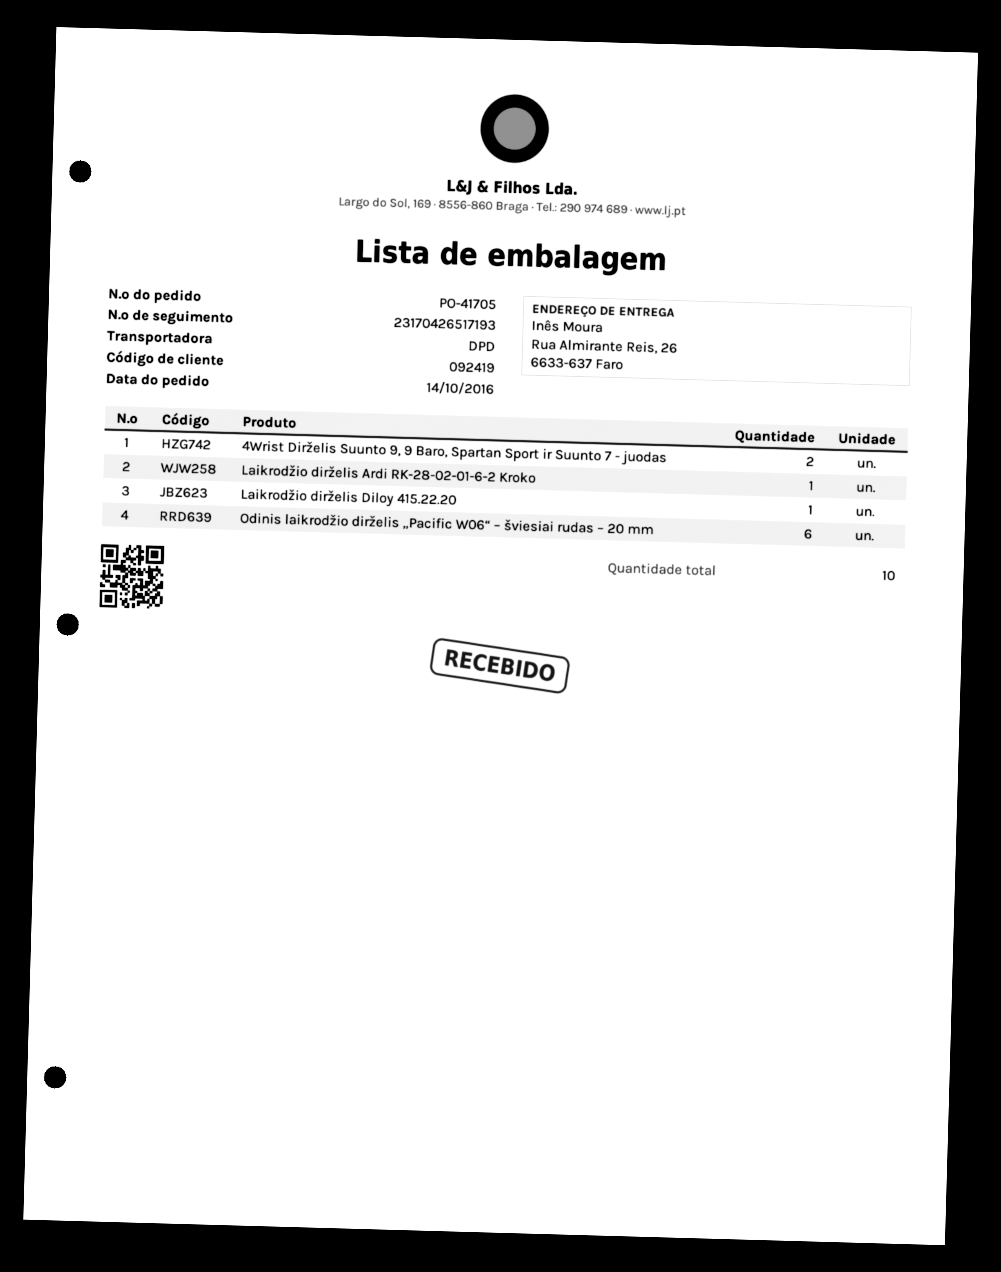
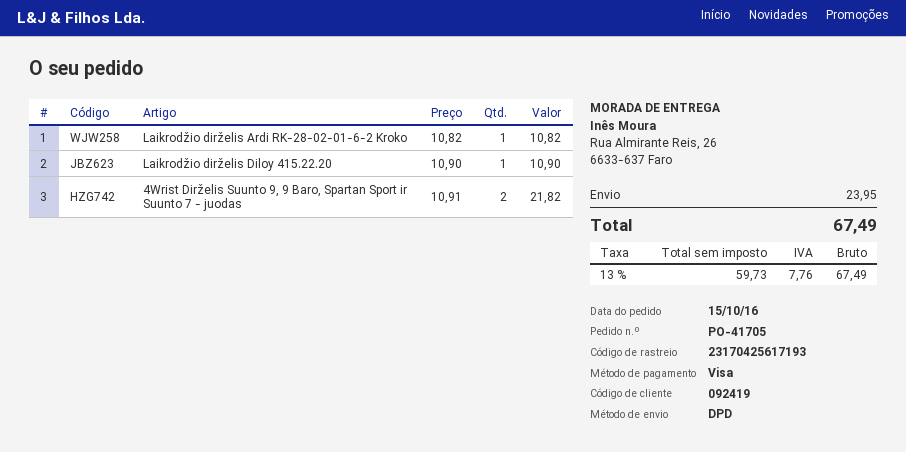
order date: 2016-10-14 -> 2016-10-15
tracking number: 23170426517193 -> 23170425617193
Odinis laikrodžio dirželis „Pacific W06“ – šviesiai rudas – 20 mm: 6 -> none

